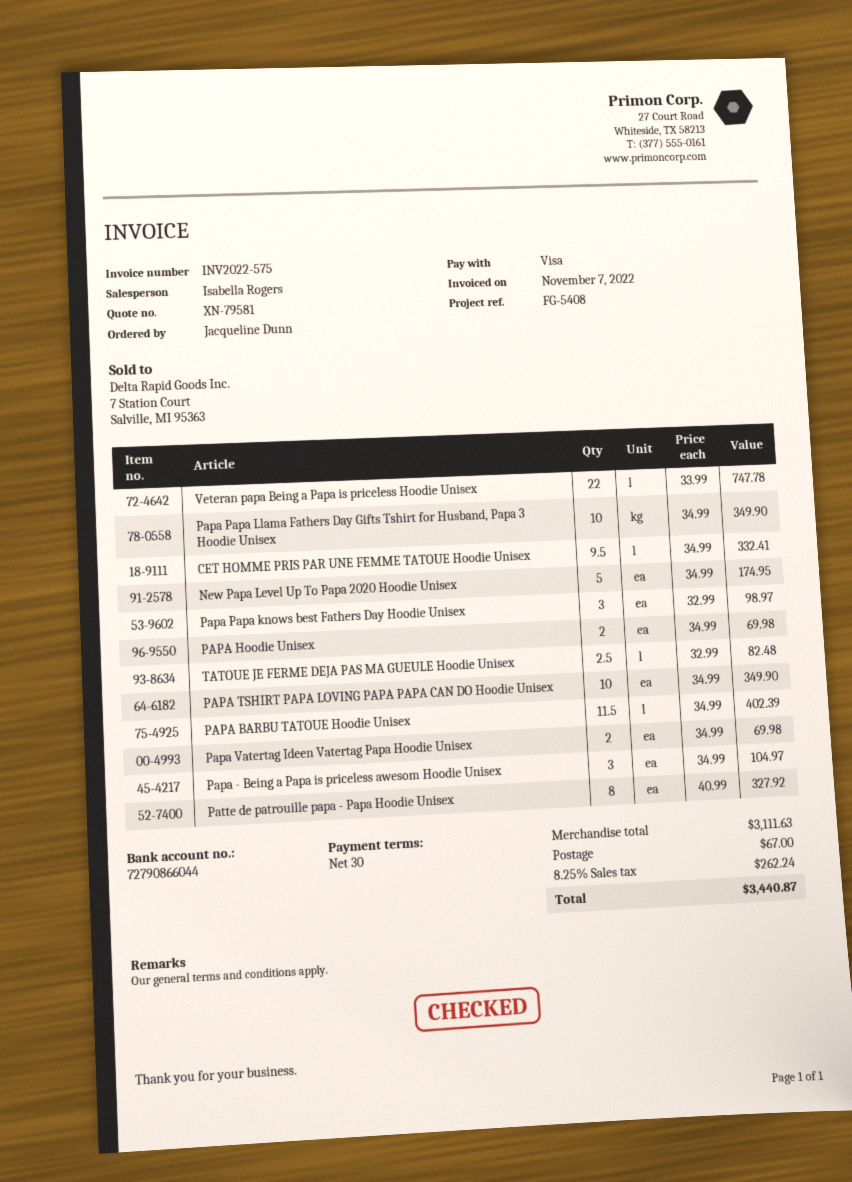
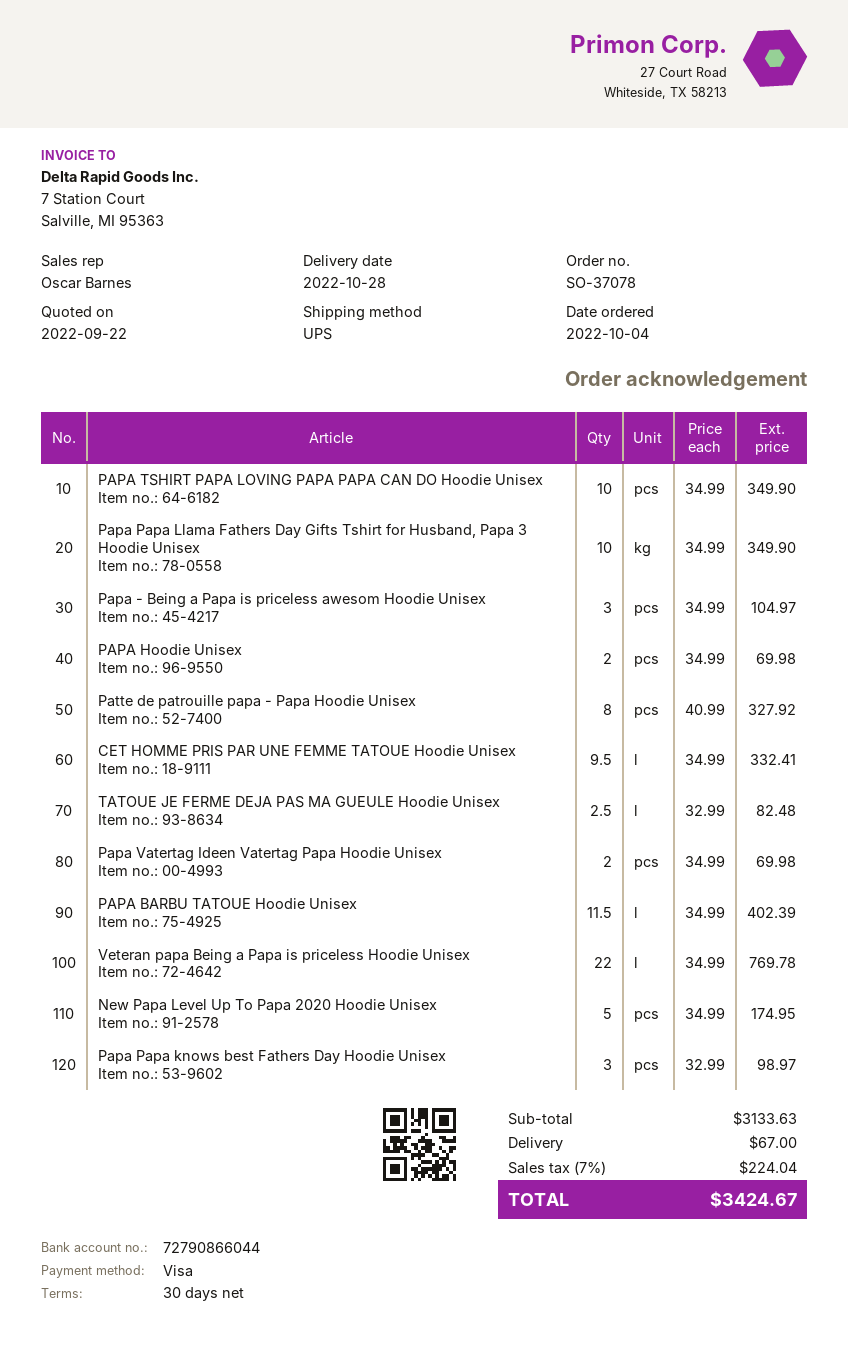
sales rep: Isabella Rogers -> Oscar Barnes
Veteran papa Being a Papa is priceless Hoodie Unisex: 22 x 33.99 = 747.78 -> 22 x 34.99 = 769.78
subtotal: 3111.63 -> 3133.63
tax: 8.25% = 262.24 -> 7% = 224.04
total: 3440.87 -> 3424.67

